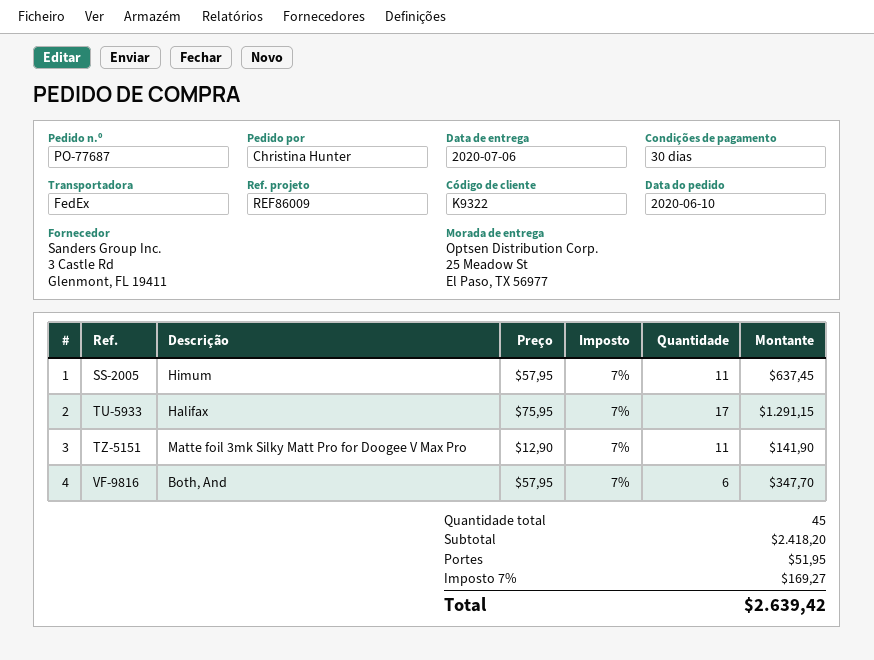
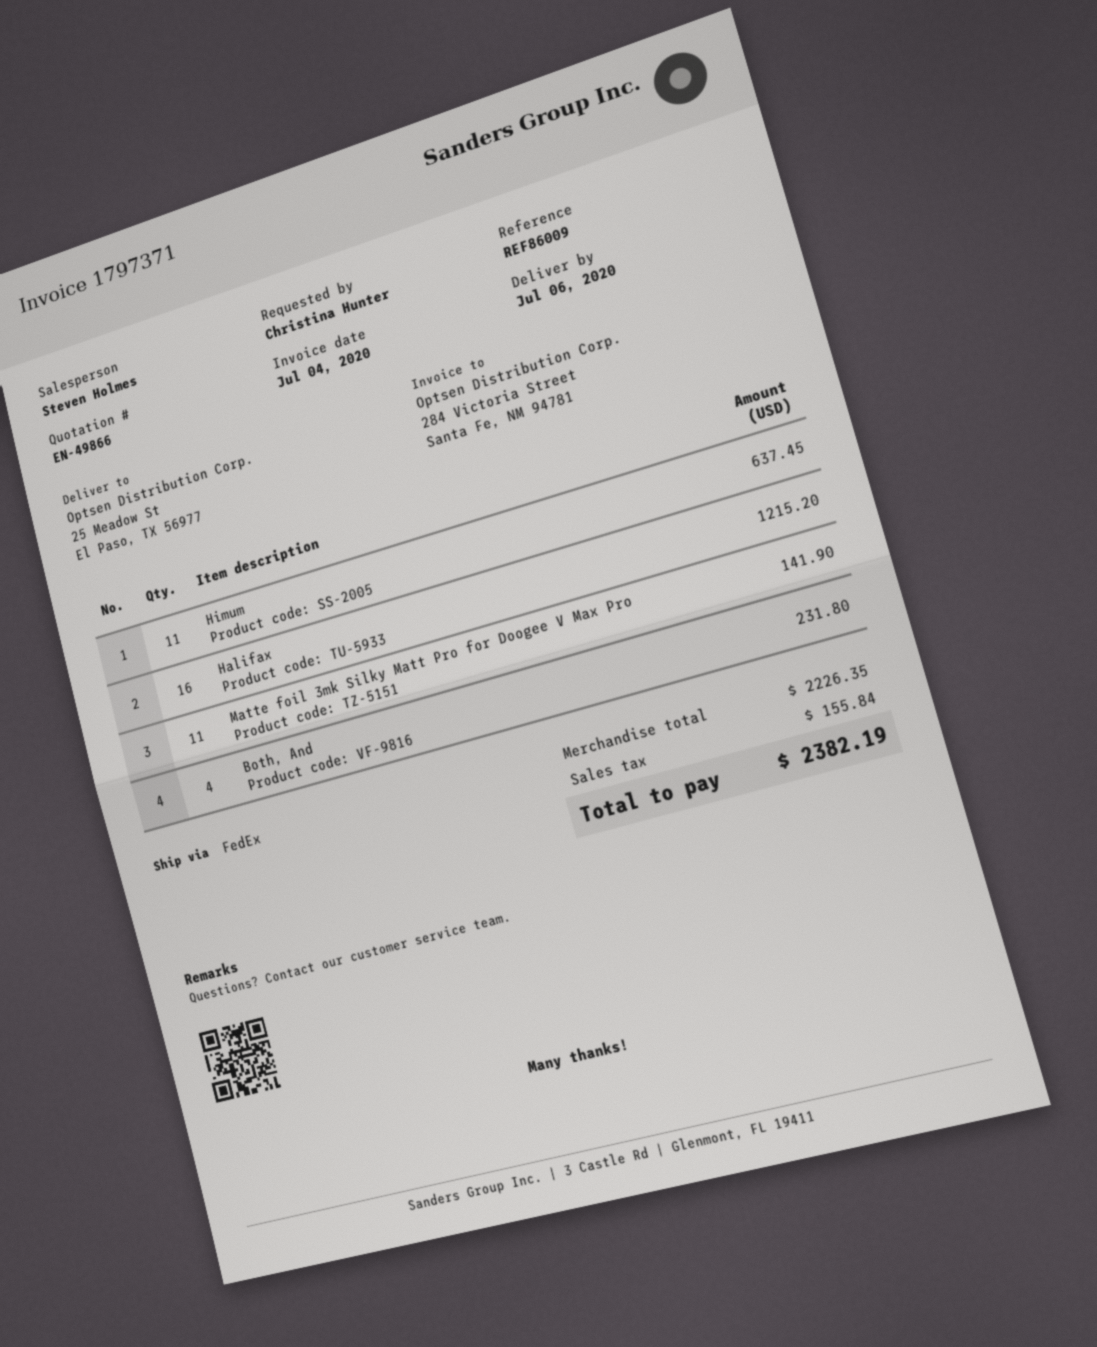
Halifax: 17 for 1291.15 -> 16 for 1215.20
Both, And: 6 for 347.70 -> 4 for 231.80
subtotal: 2418.20 -> 2226.35
shipping: 51.95 -> none
tax: 169.27 -> 155.84
total: 2639.42 -> 2382.19

